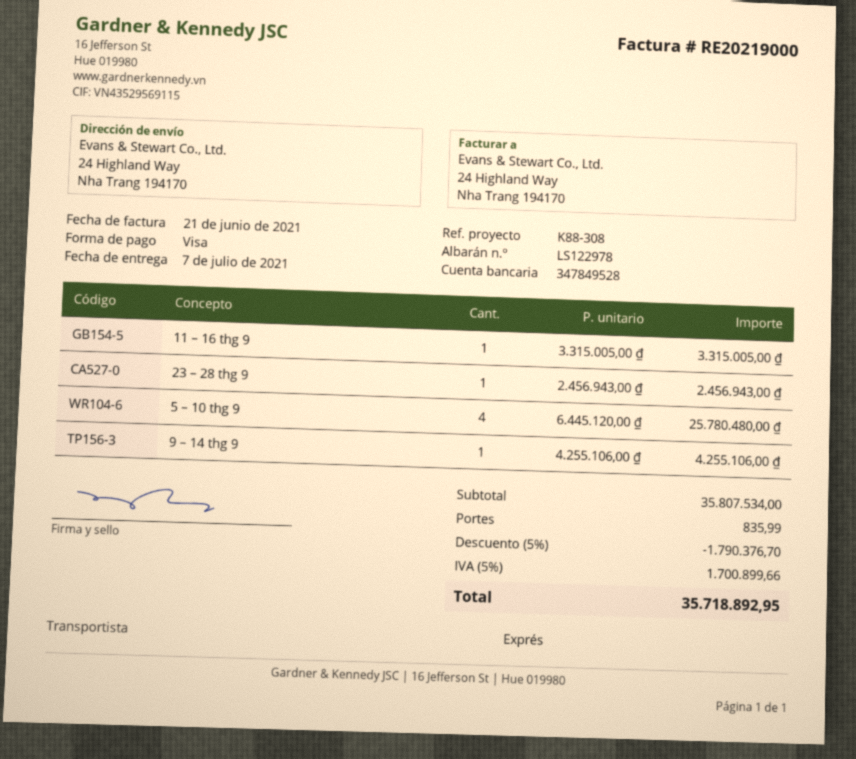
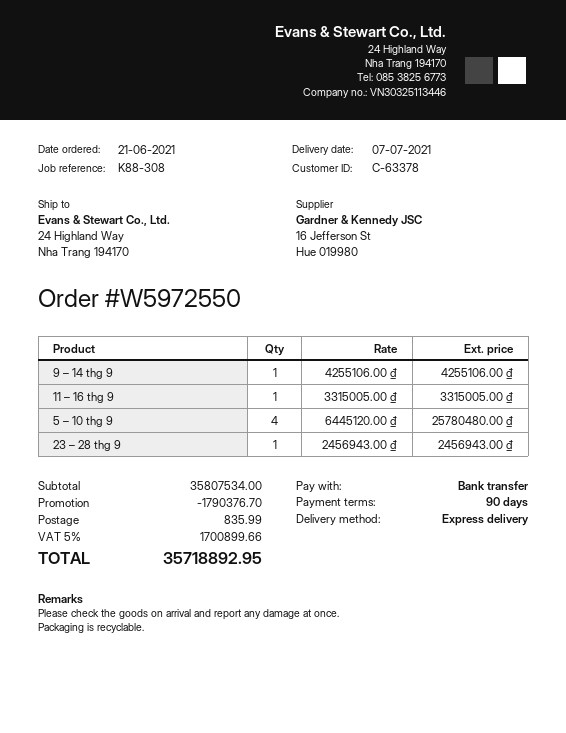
payment method: Visa -> bank transfer

